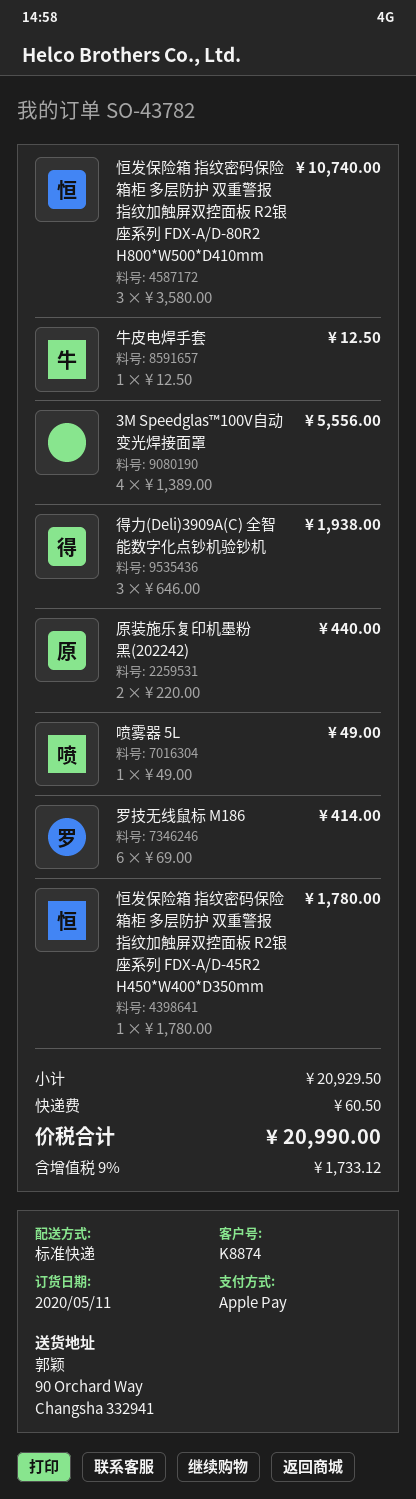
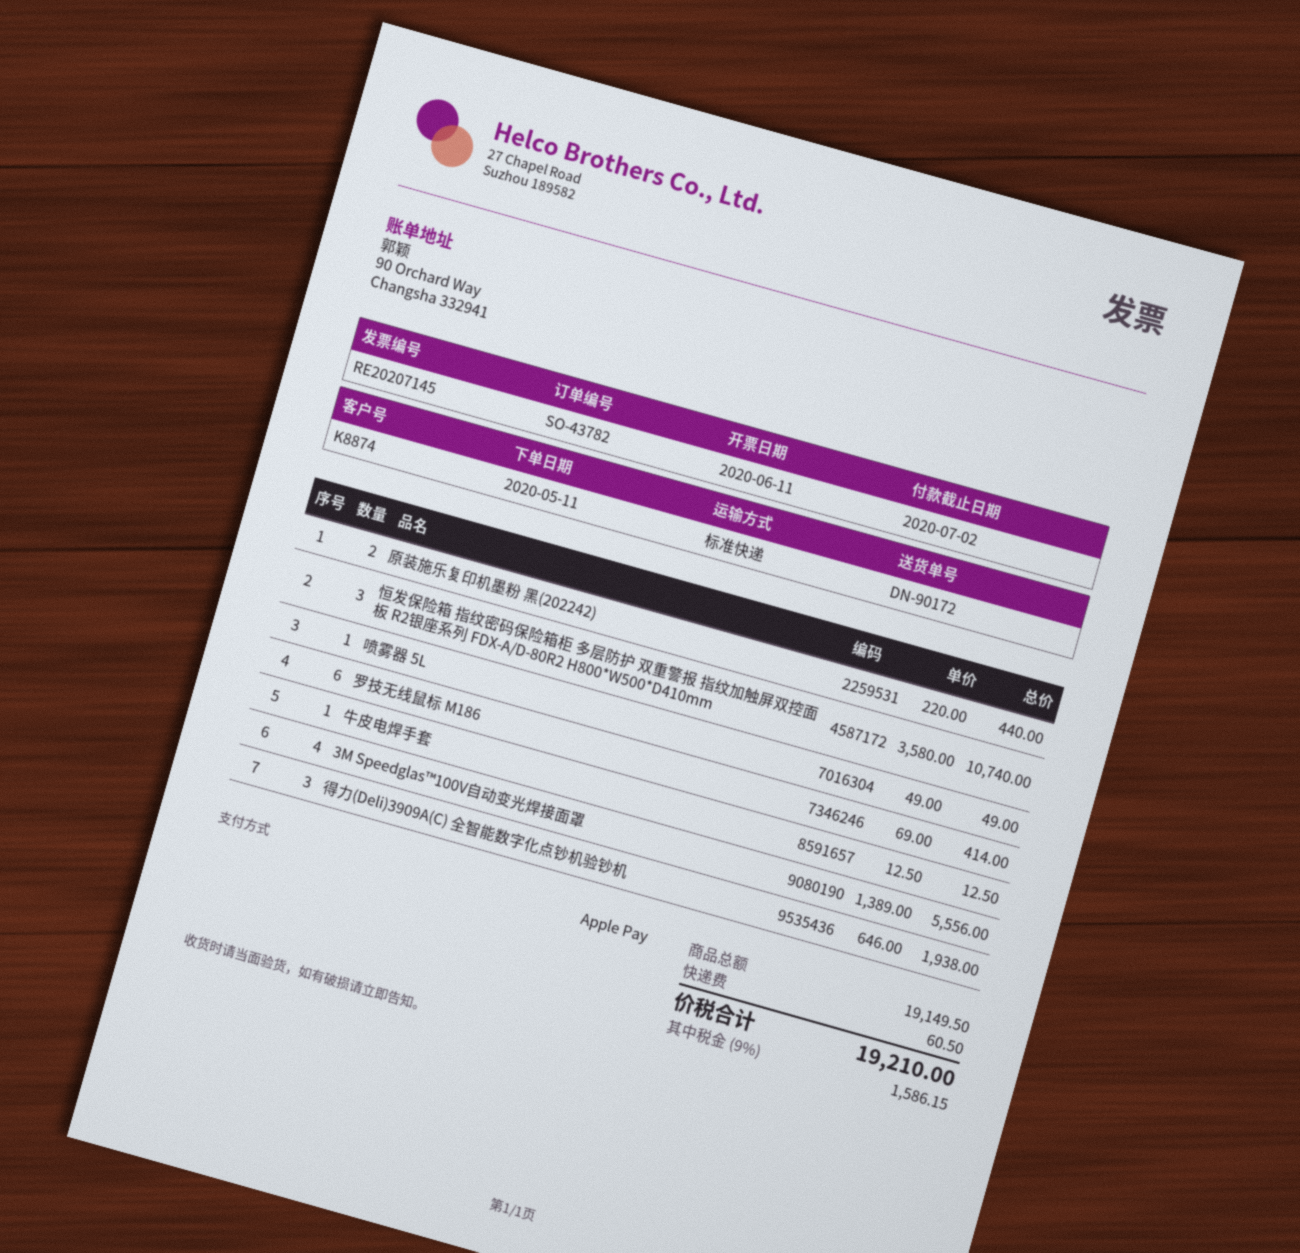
恒发保险箱 指纹密码保险箱柜 多层防护 双重警报 指纹加触屏双控面板 R2银座系列 FDX-A/D-45R2 H450*W400*D350mm: 1 x 1780.00 = 1780.00 -> none
subtotal: 20929.50 -> 19149.50
tax: 9% = 1733.12 -> 9% = 1586.15
total: 20990.00 -> 19210.00

